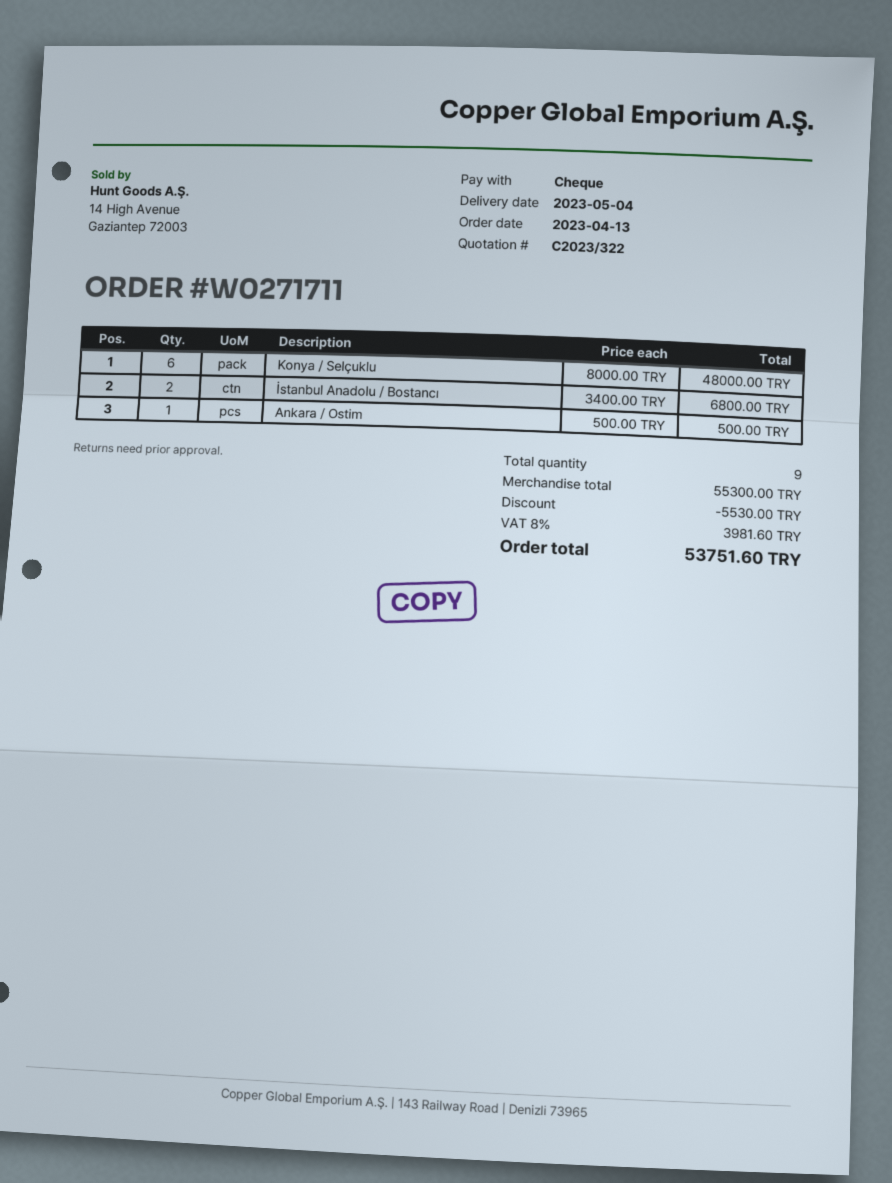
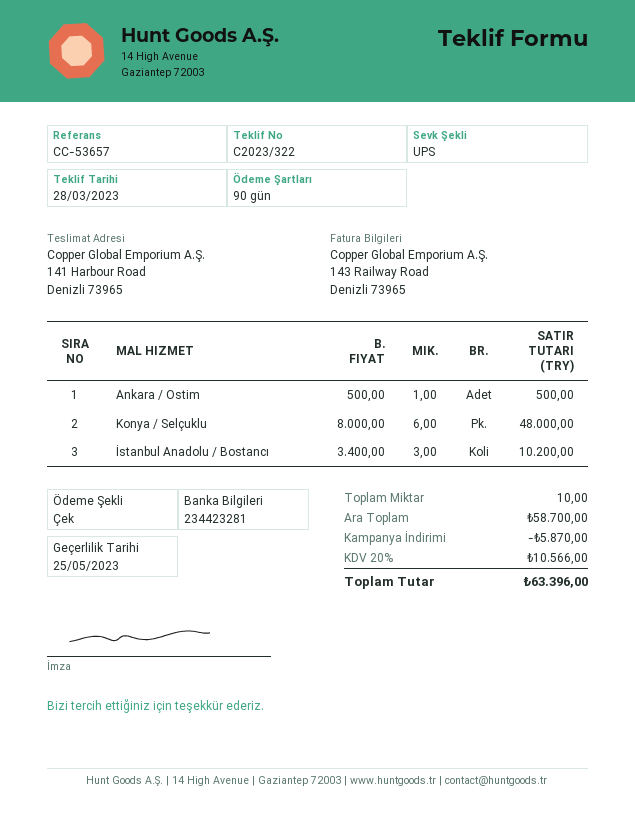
İstanbul Anadolu / Bostancı: 2 x 3400.00 = 6800.00 -> 3 x 3400.00 = 10200.00
total quantity: 9 -> 10
subtotal: 55300.00 -> 58700.00
discount: 5530.00 -> 5870.00
tax: 8% = 3981.60 -> 20% = 10566.00
total: 53751.60 -> 63396.00

